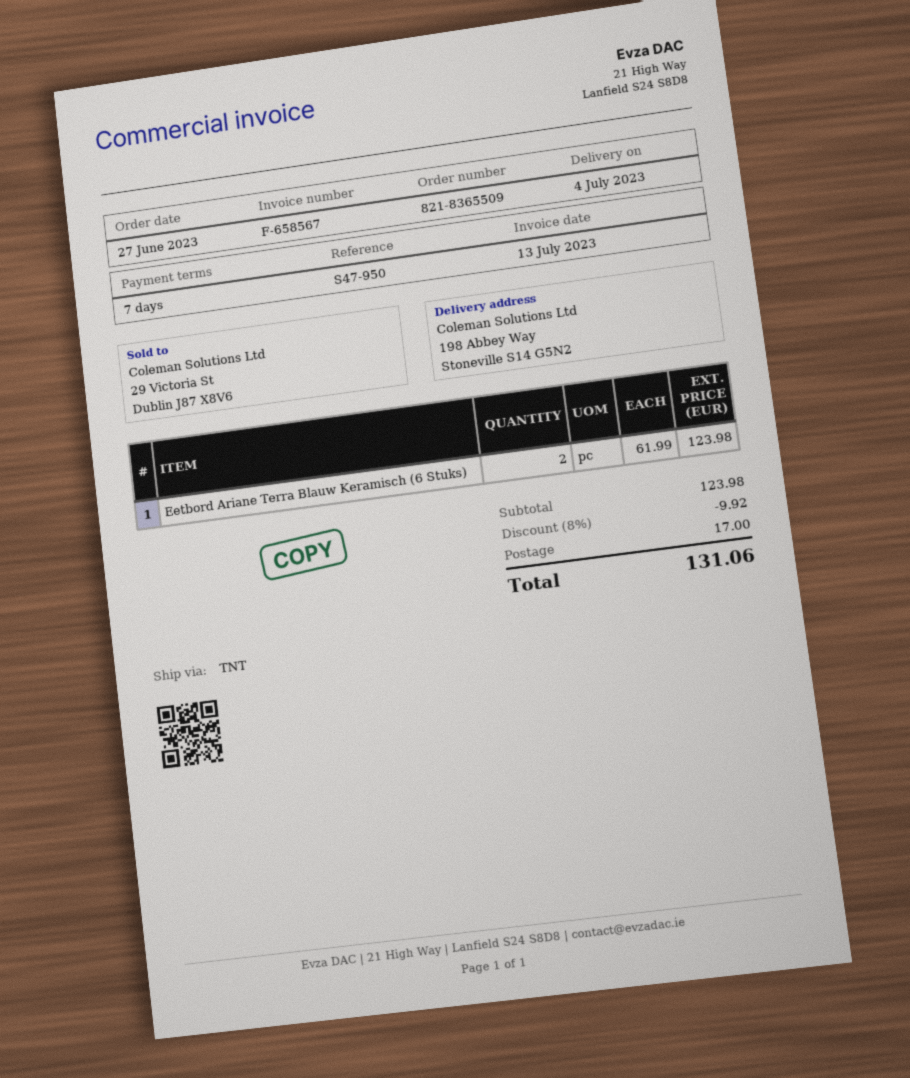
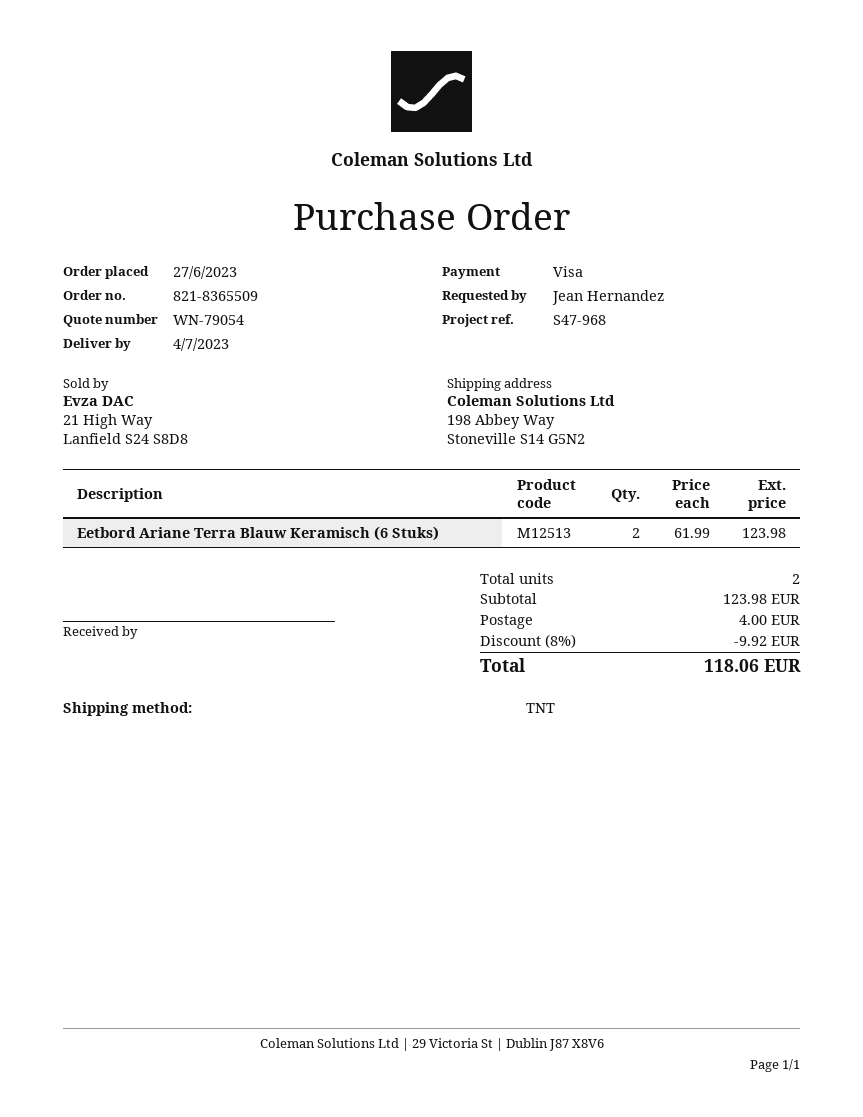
reference: S47-950 -> S47-968
shipping: 17.00 -> 4.00
total: 131.06 -> 118.06

